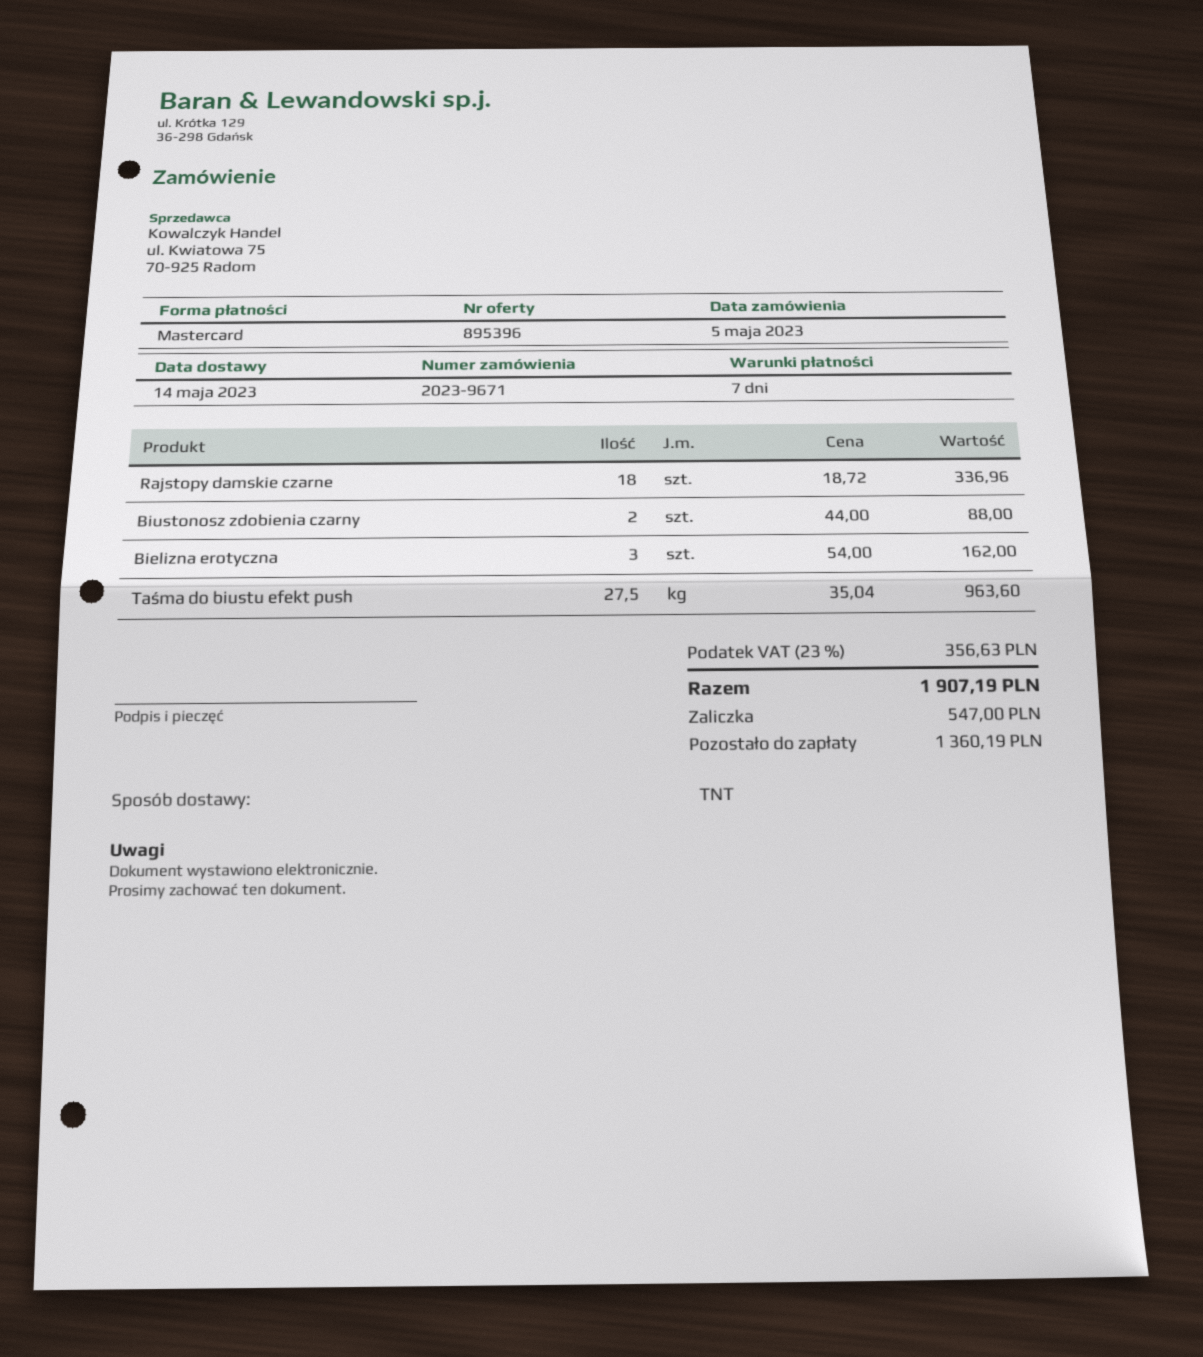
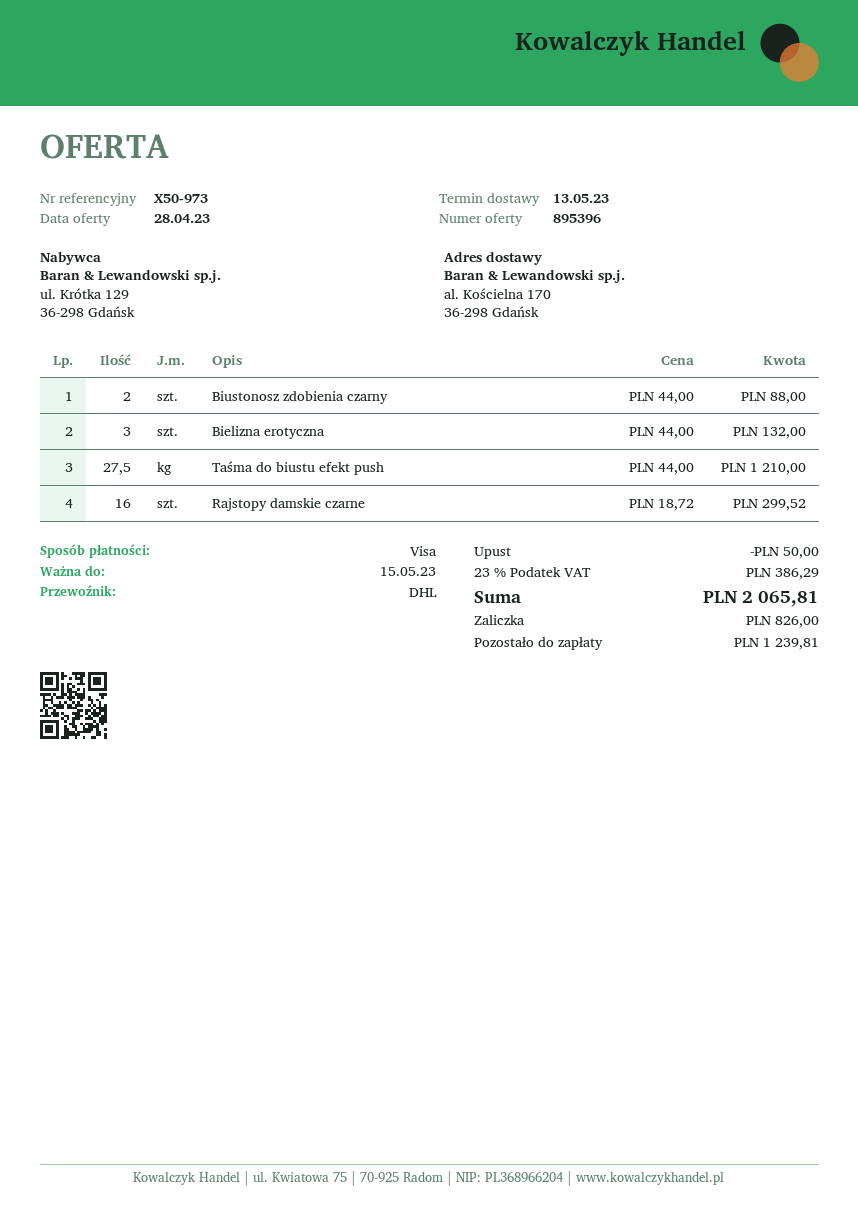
delivery date: 2023-05-14 -> 2023-05-13
payment method: Mastercard -> Visa
shipping method: TNT -> DHL
Rajstopy damskie czarne: 18 x 18.72 = 336.96 -> 16 x 18.72 = 299.52
Bielizna erotyczna: 3 x 54.00 = 162.00 -> 3 x 44.00 = 132.00
Taśma do biustu efekt push: 27.5 x 35.04 = 963.60 -> 27.5 x 44.00 = 1210.00
discount: none -> 50.00
tax: 23% = 356.63 -> 23% = 386.29
total: 1907.19 -> 2065.81
deposit: 547.00 -> 826.00
balance: 1360.19 -> 1239.81

